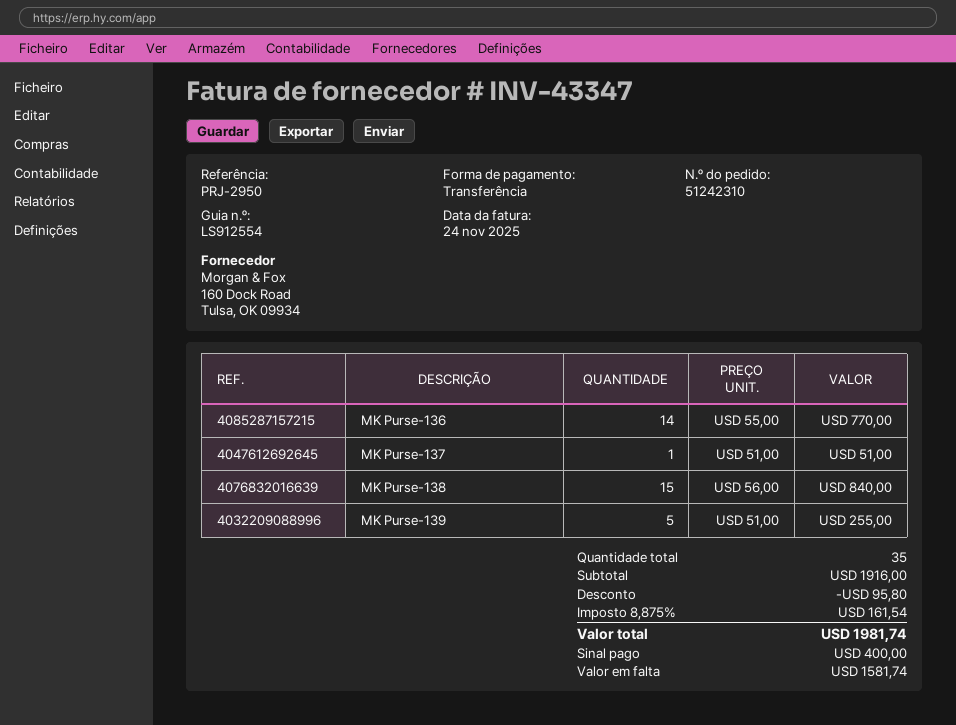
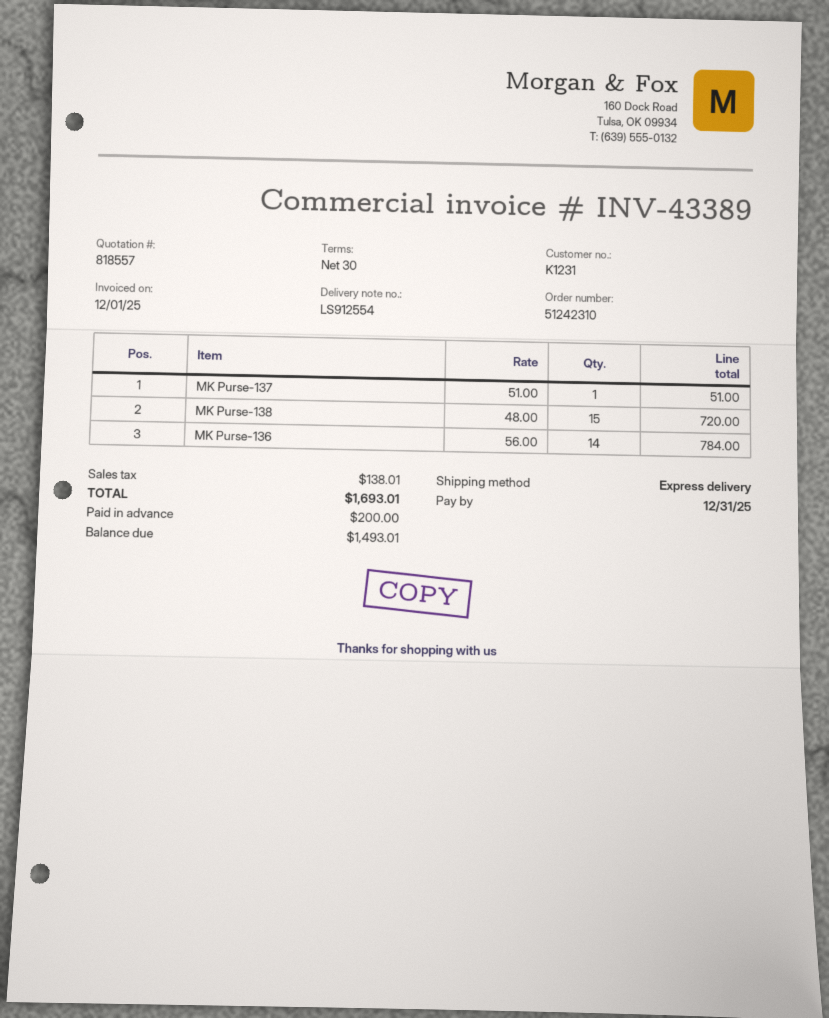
invoice number: INV-43347 -> INV-43389
invoice date: 2025-11-24 -> 2025-12-01
MK Purse-136: 14 x 55.00 = 770.00 -> 14 x 56.00 = 784.00
MK Purse-138: 15 x 56.00 = 840.00 -> 15 x 48.00 = 720.00
MK Purse-139: 5 x 51.00 = 255.00 -> none
discount: 95.80 -> none
tax: 161.54 -> 138.01
total: 1981.74 -> 1693.01
deposit: 400.00 -> 200.00
balance: 1581.74 -> 1493.01

